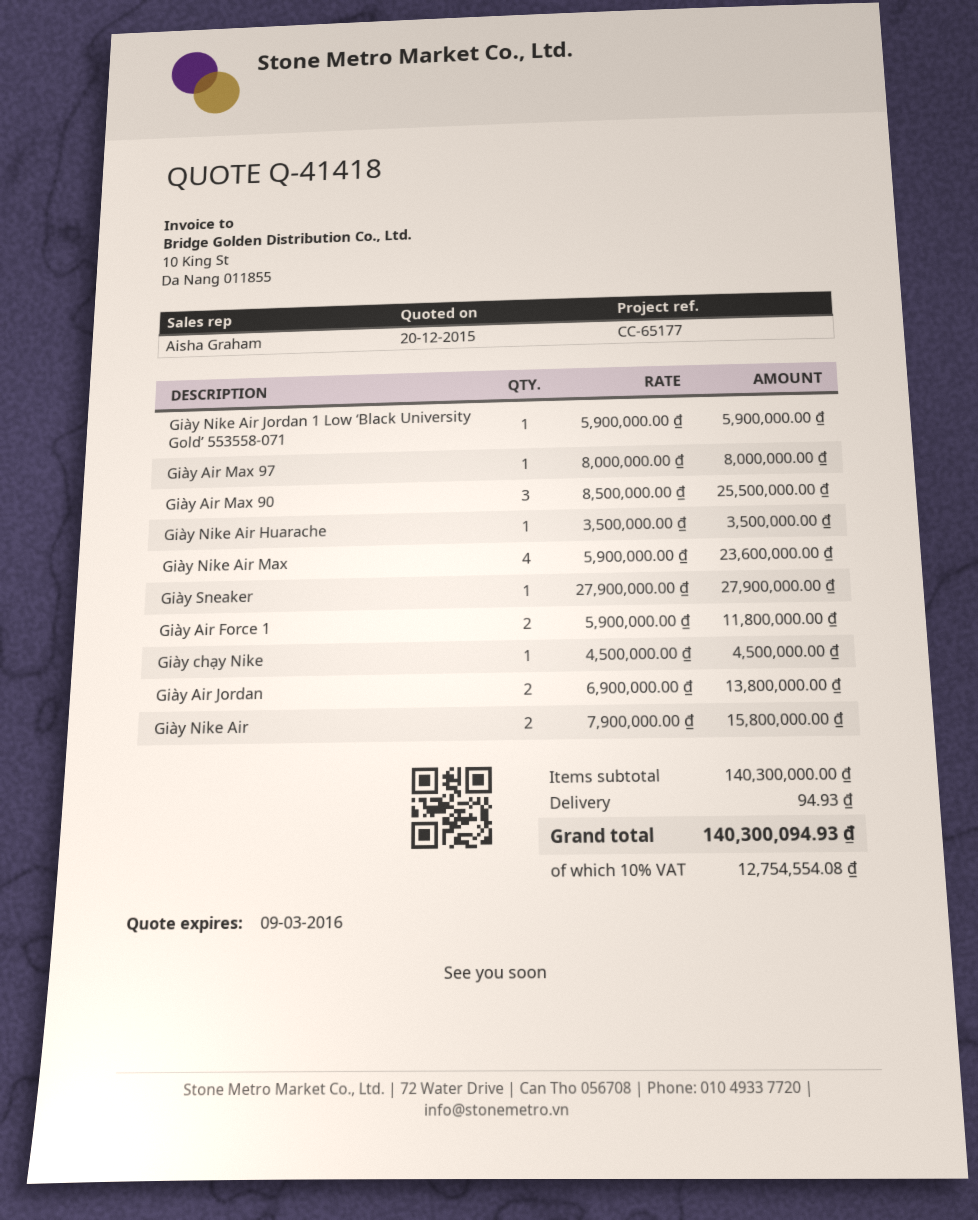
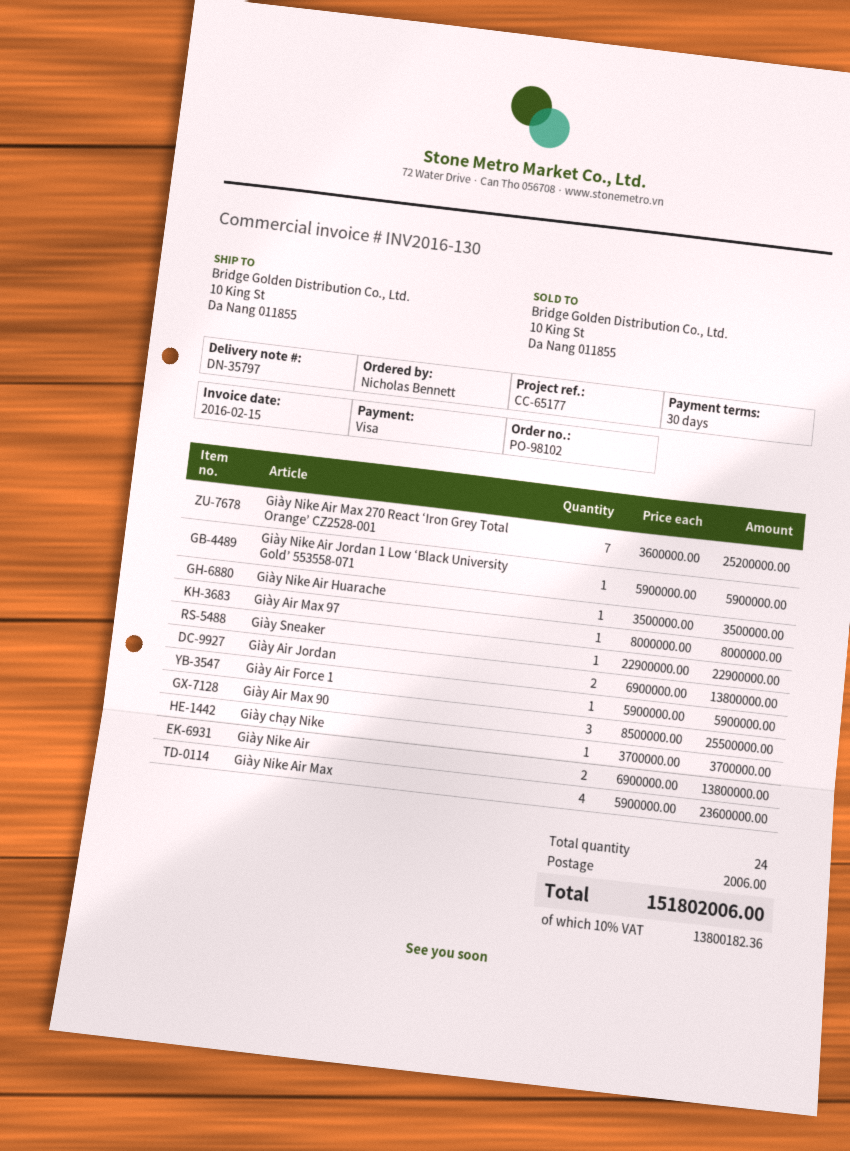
Giày Sneaker: 1 x 27900000.00 = 27900000.00 -> 1 x 22900000.00 = 22900000.00
Giày Air Force 1: 2 x 5900000.00 = 11800000.00 -> 1 x 5900000.00 = 5900000.00
Giày chạy Nike: 1 x 4500000.00 = 4500000.00 -> 1 x 3700000.00 = 3700000.00
Giày Nike Air: 2 x 7900000.00 = 15800000.00 -> 2 x 6900000.00 = 13800000.00
Giày Nike Air Max 270 React ‘Iron Grey Total Orange’ CZ2528-001: none -> 7 x 3600000.00 = 25200000.00
shipping: 94.93 -> 2006.00
tax: 10% = 12754554.08 -> 10% = 13800182.36
total: 140300094.93 -> 151802006.00

